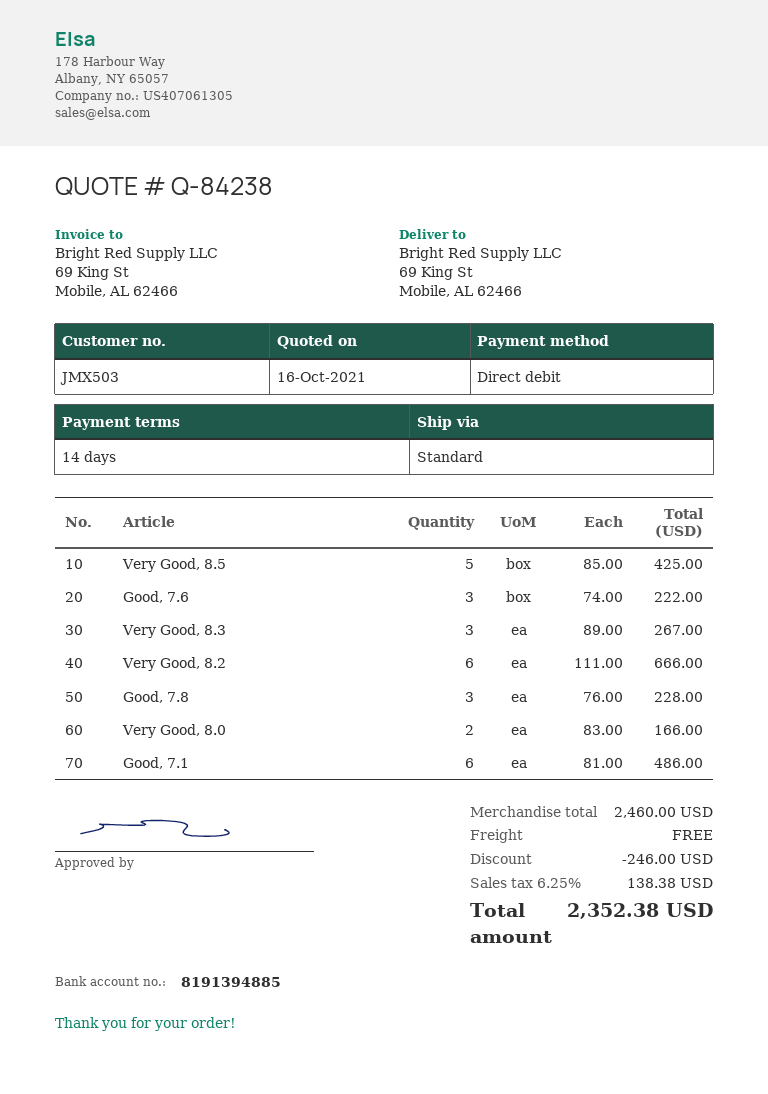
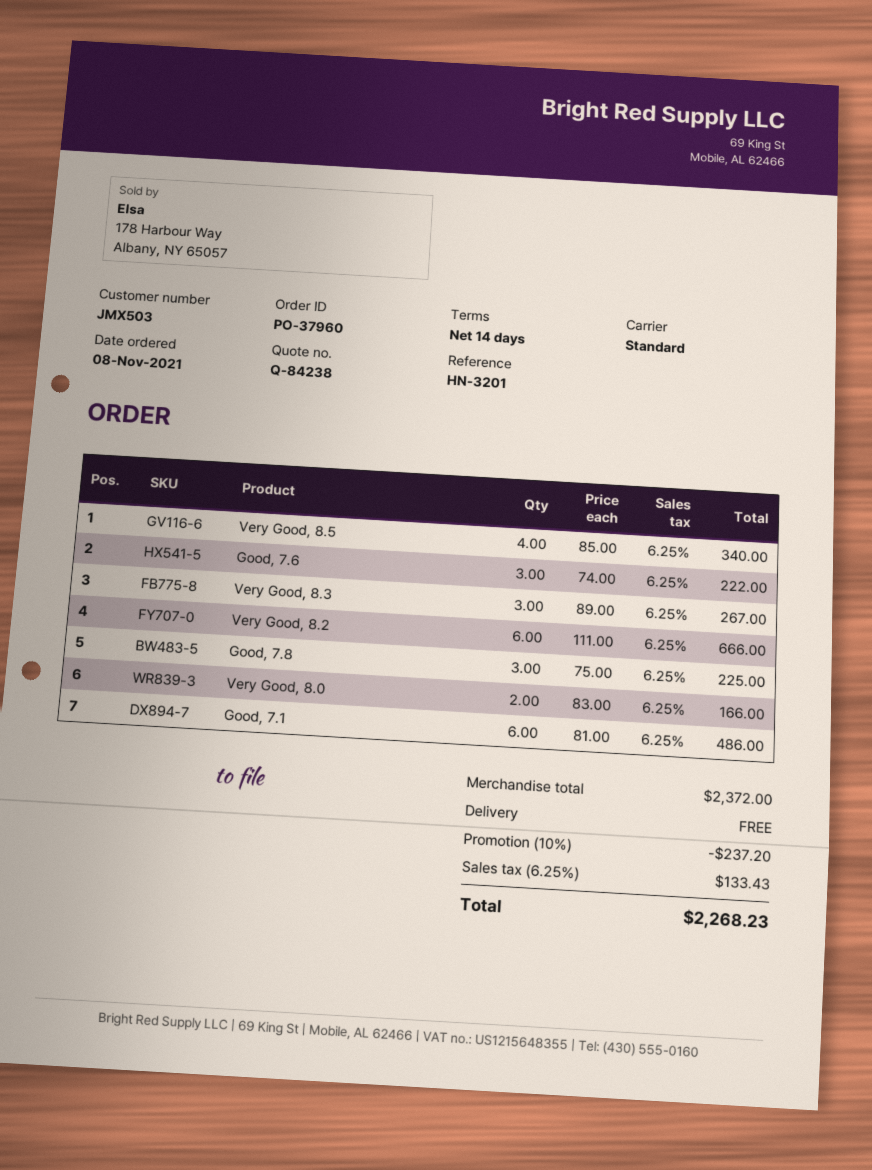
Very Good, 8.5: 5 x 85.00 = 425.00 -> 4 x 85.00 = 340.00
Good, 7.8: 3 x 76.00 = 228.00 -> 3 x 75.00 = 225.00
subtotal: 2460.00 -> 2372.00
discount: 246.00 -> 237.20
tax: 6.25% = 138.38 -> 6.25% = 133.43
total: 2352.38 -> 2268.23

